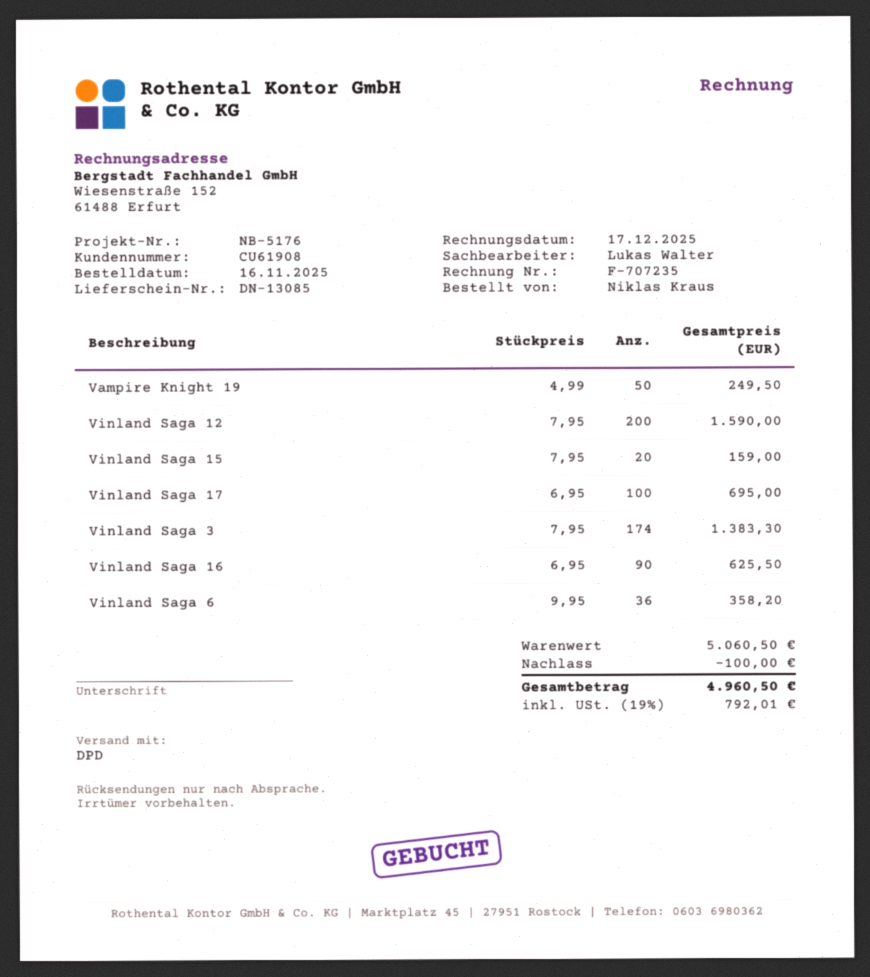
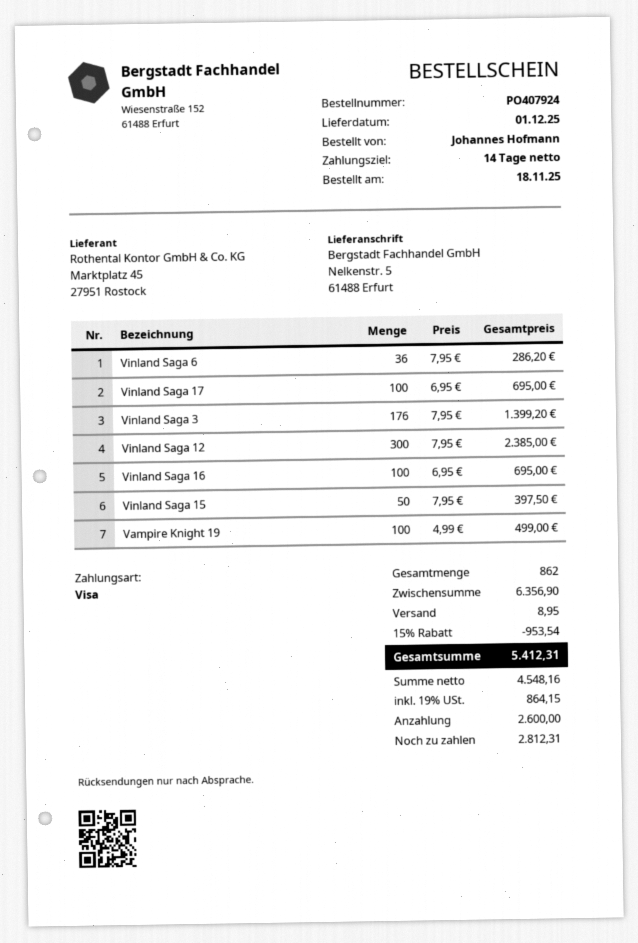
order date: 2025-11-16 -> 2025-11-18
ordered by: Niklas Kraus -> Johannes Hofmann
Vampire Knight 19: 50 x 4.99 = 249.50 -> 100 x 4.99 = 499.00
Vinland Saga 12: 200 x 7.95 = 1590.00 -> 300 x 7.95 = 2385.00
Vinland Saga 15: 20 x 7.95 = 159.00 -> 50 x 7.95 = 397.50
Vinland Saga 3: 174 x 7.95 = 1383.30 -> 176 x 7.95 = 1399.20
Vinland Saga 16: 90 x 6.95 = 625.50 -> 100 x 6.95 = 695.00
Vinland Saga 6: 36 x 9.95 = 358.20 -> 36 x 7.95 = 286.20
subtotal: 5060.50 -> 6356.90
discount: 100.00 -> 953.54
shipping: none -> 8.95
tax: 19% = 792.01 -> 19% = 864.15
total: 4960.50 -> 5412.31

